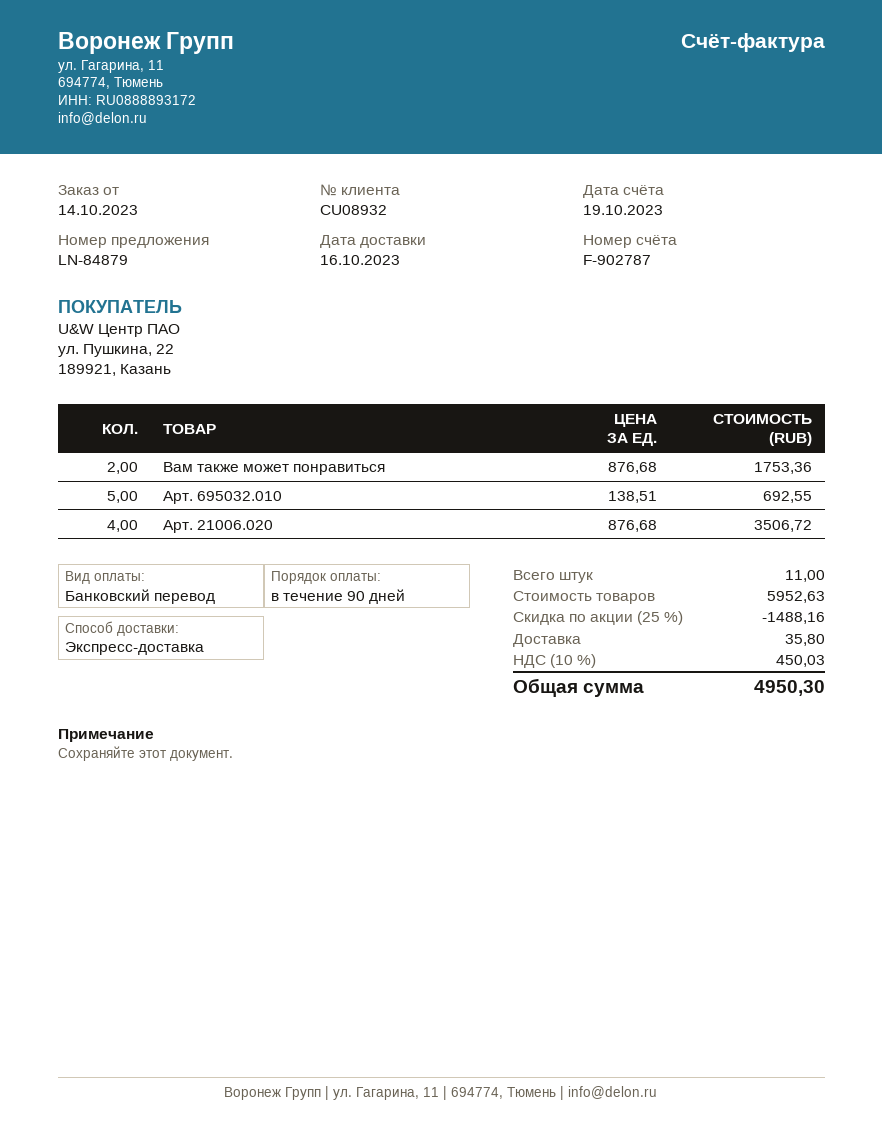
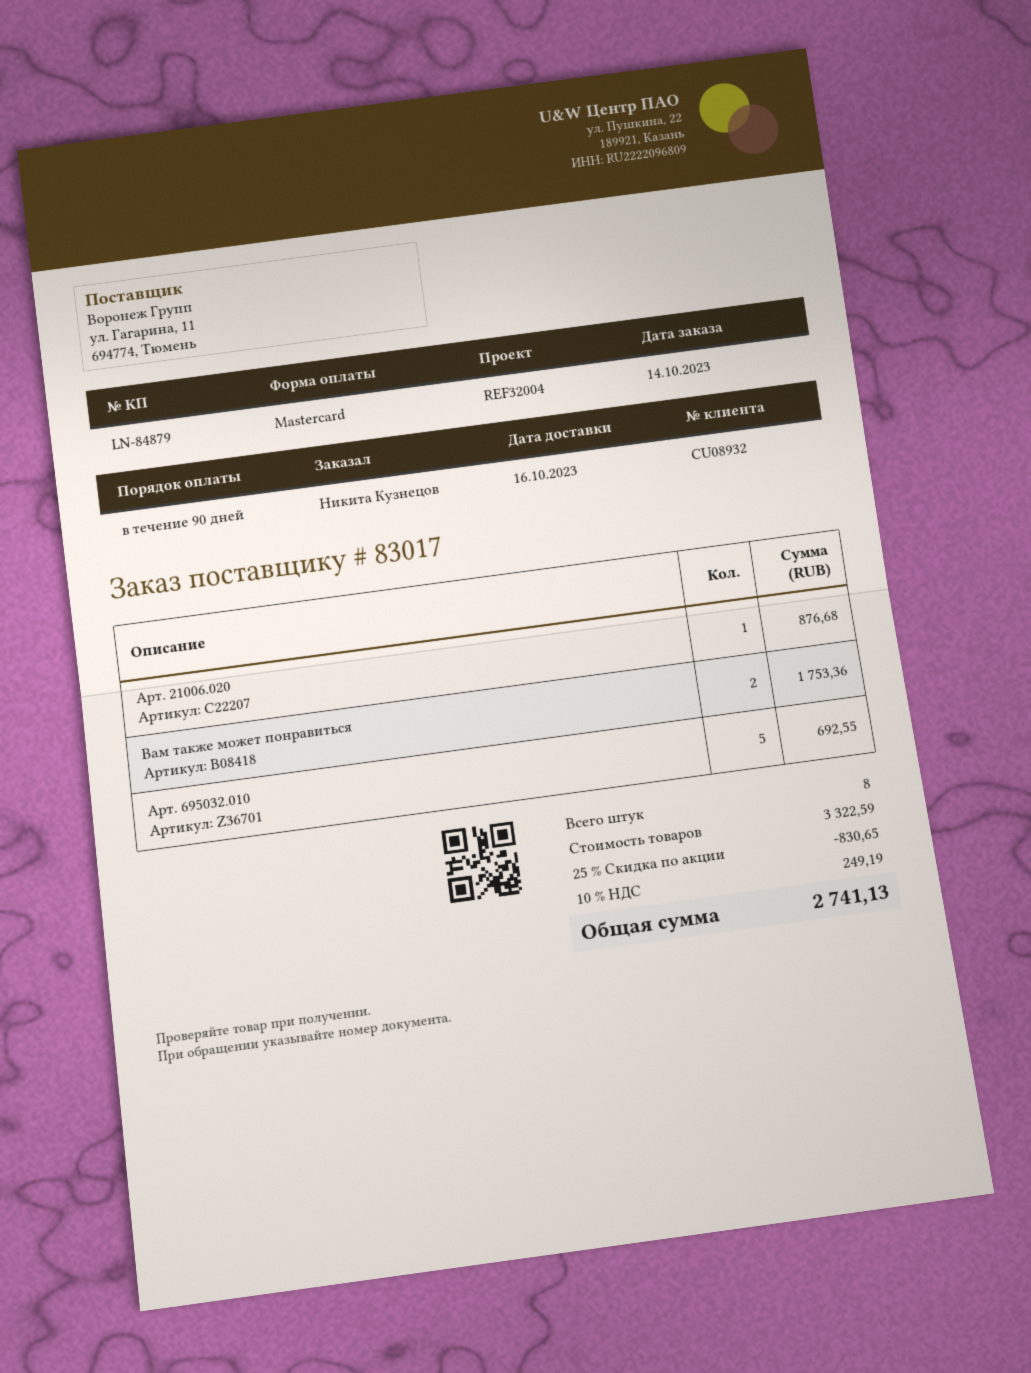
payment method: bank transfer -> Mastercard
Арт. 21006.020: 4 for 3506.72 -> 1 for 876.68
total quantity: 11 -> 8
subtotal: 5952.63 -> 3322.59
discount: 25% = 1488.16 -> 25% = 830.65
shipping: 35.80 -> none
tax: 10% = 450.03 -> 10% = 249.19
total: 4950.30 -> 2741.13

